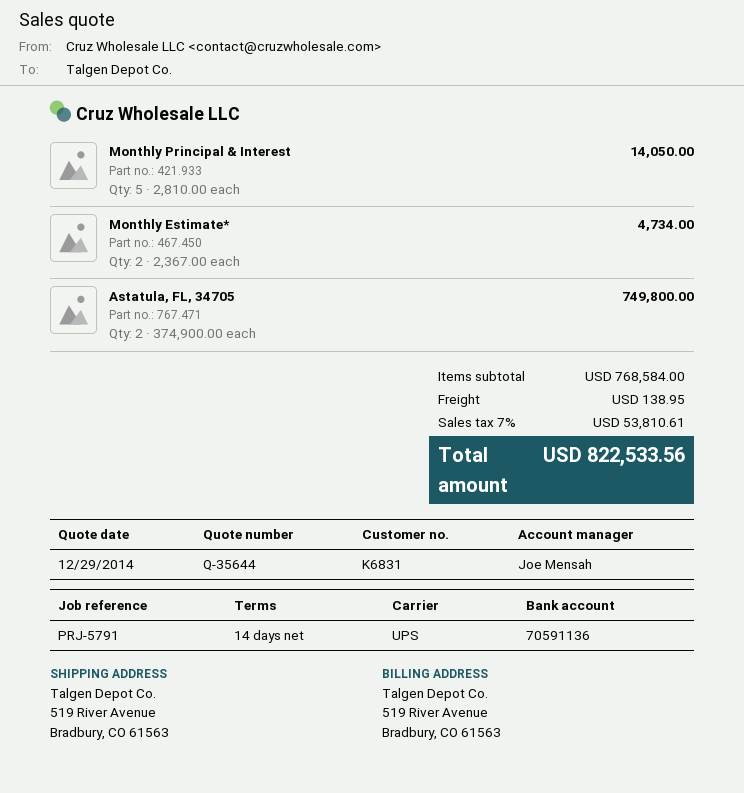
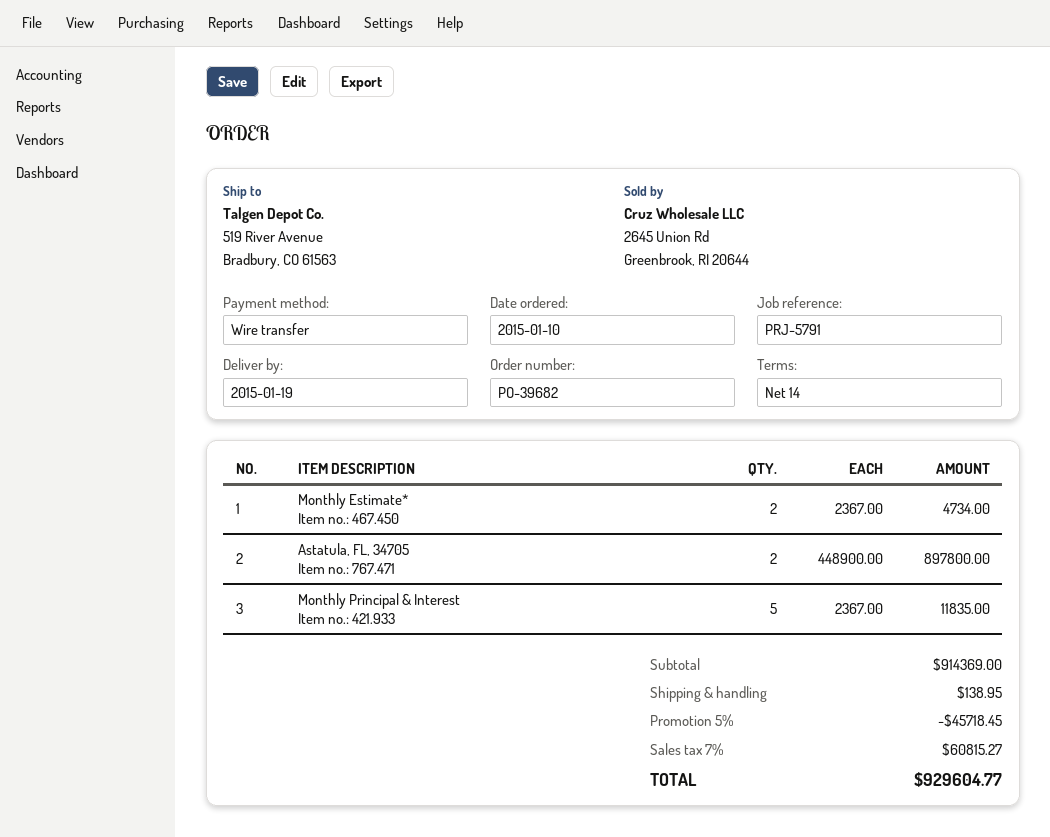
Monthly Principal & Interest: 5 x 2810.00 = 14050.00 -> 5 x 2367.00 = 11835.00
Astatula, FL, 34705: 2 x 374900.00 = 749800.00 -> 2 x 448900.00 = 897800.00
subtotal: 768584.00 -> 914369.00
discount: none -> 5% = 45718.45
tax: 7% = 53810.61 -> 7% = 60815.27
total: 822533.56 -> 929604.77

